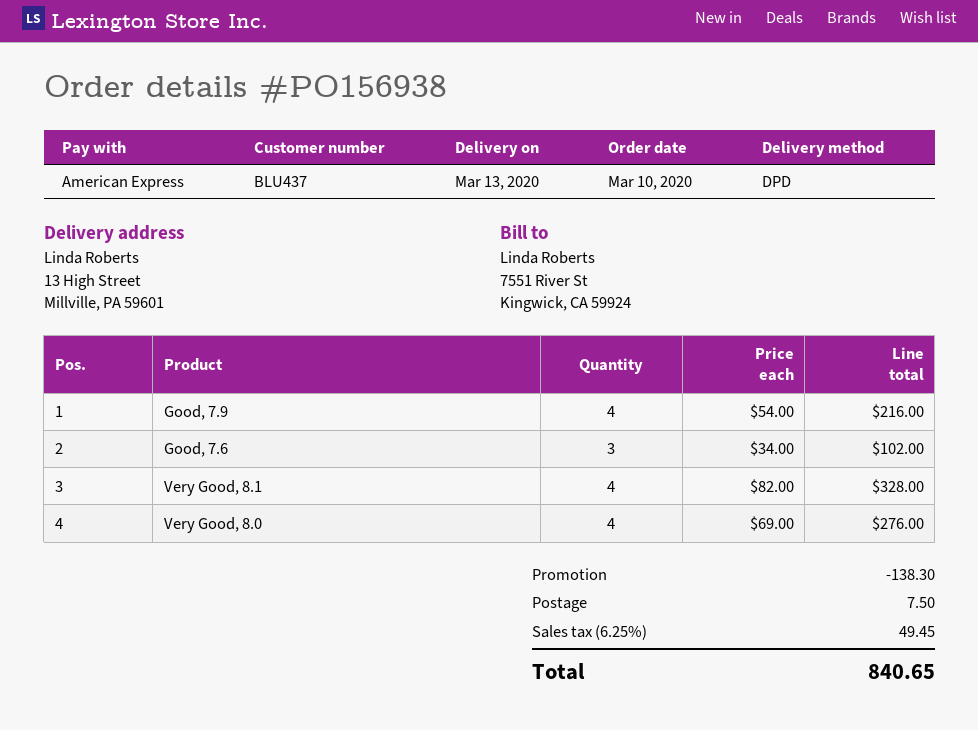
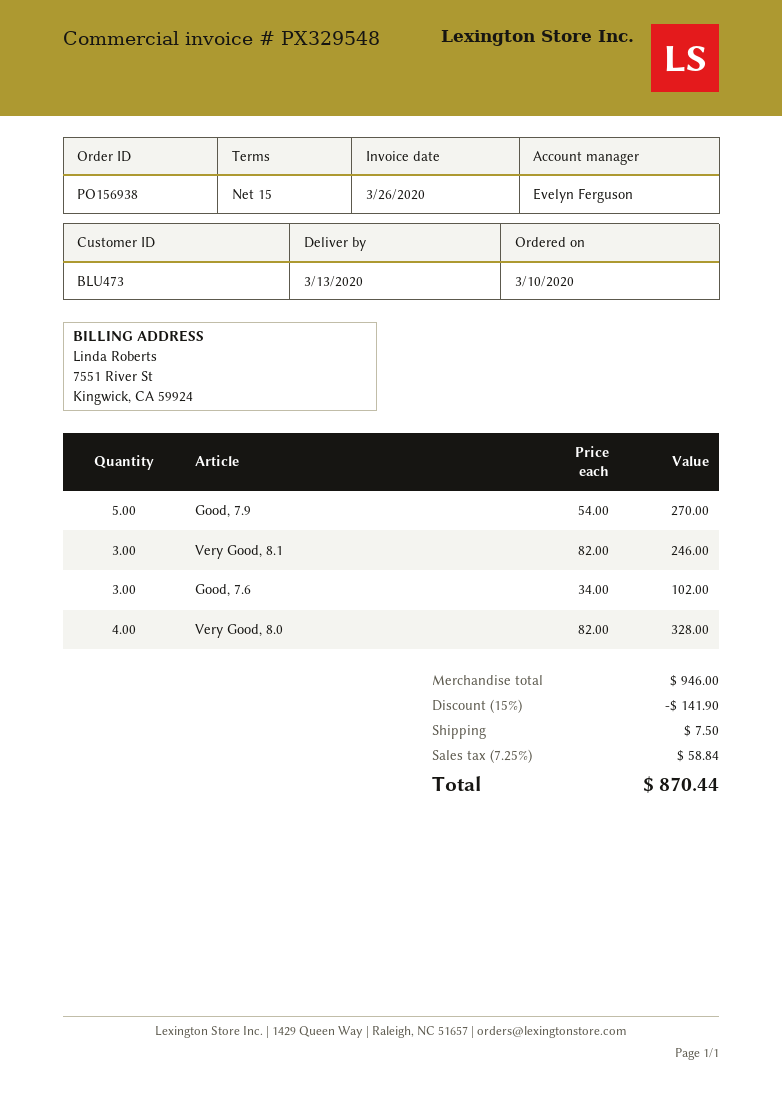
customer number: BLU437 -> BLU473
Good, 7.9: 4 x 54.00 = 216.00 -> 5 x 54.00 = 270.00
Very Good, 8.1: 4 x 82.00 = 328.00 -> 3 x 82.00 = 246.00
Very Good, 8.0: 4 x 69.00 = 276.00 -> 4 x 82.00 = 328.00
discount: 138.30 -> 141.90
tax: 6.25% = 49.45 -> 7.25% = 58.84
total: 840.65 -> 870.44

